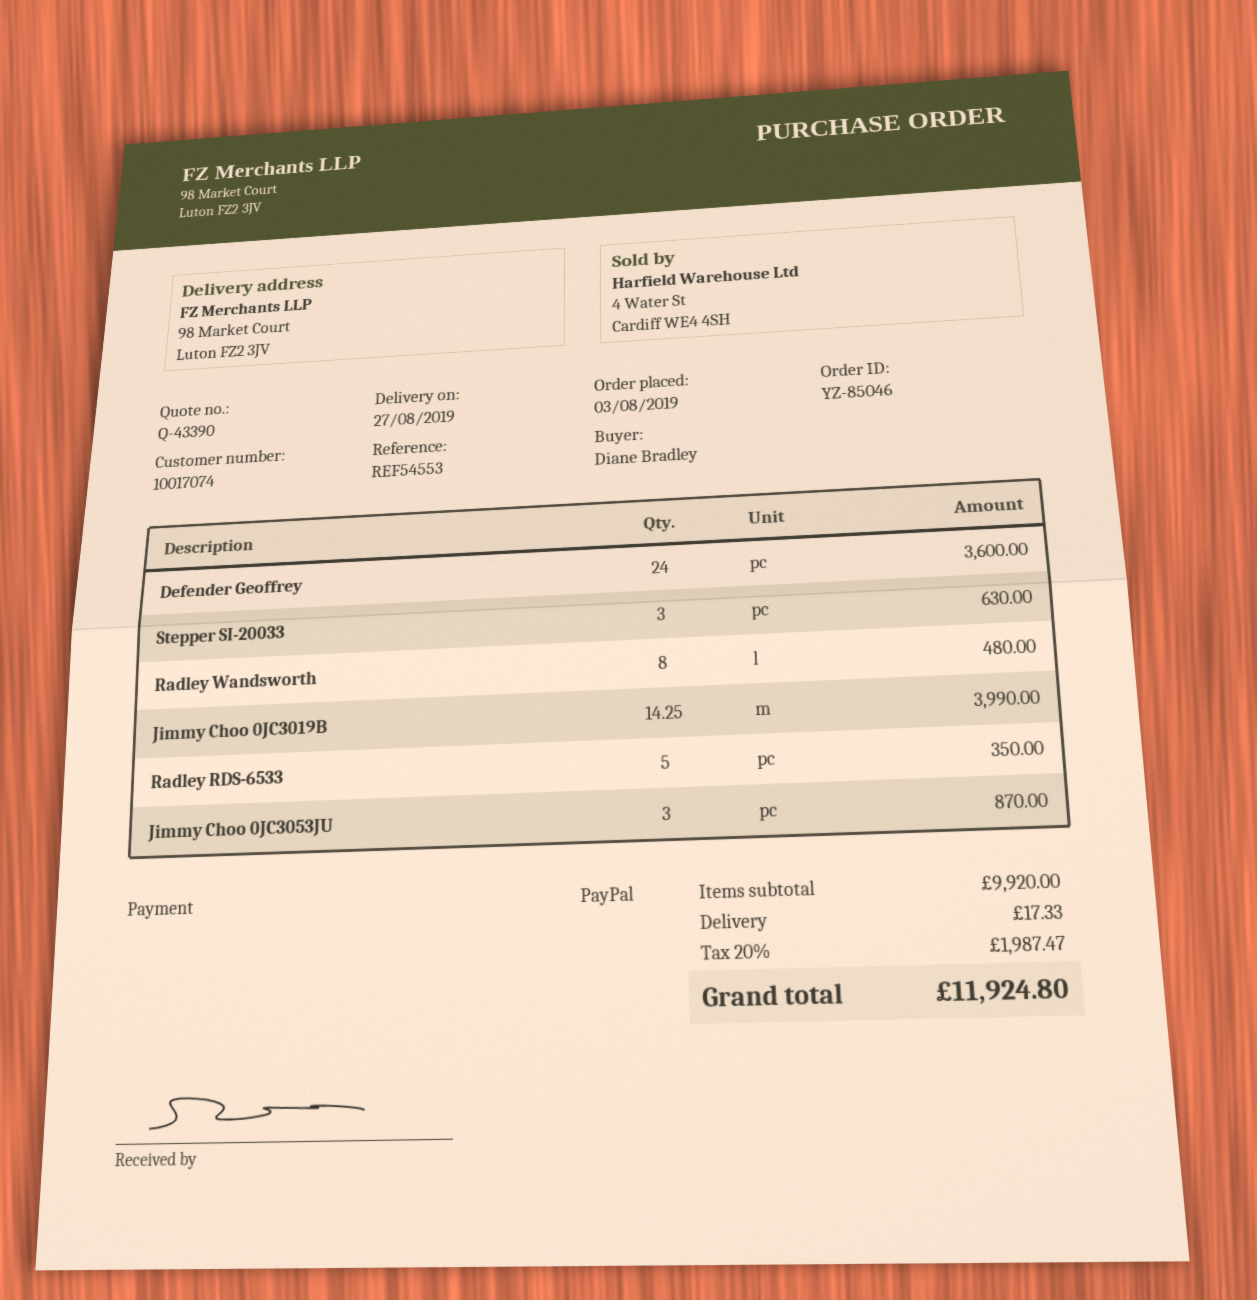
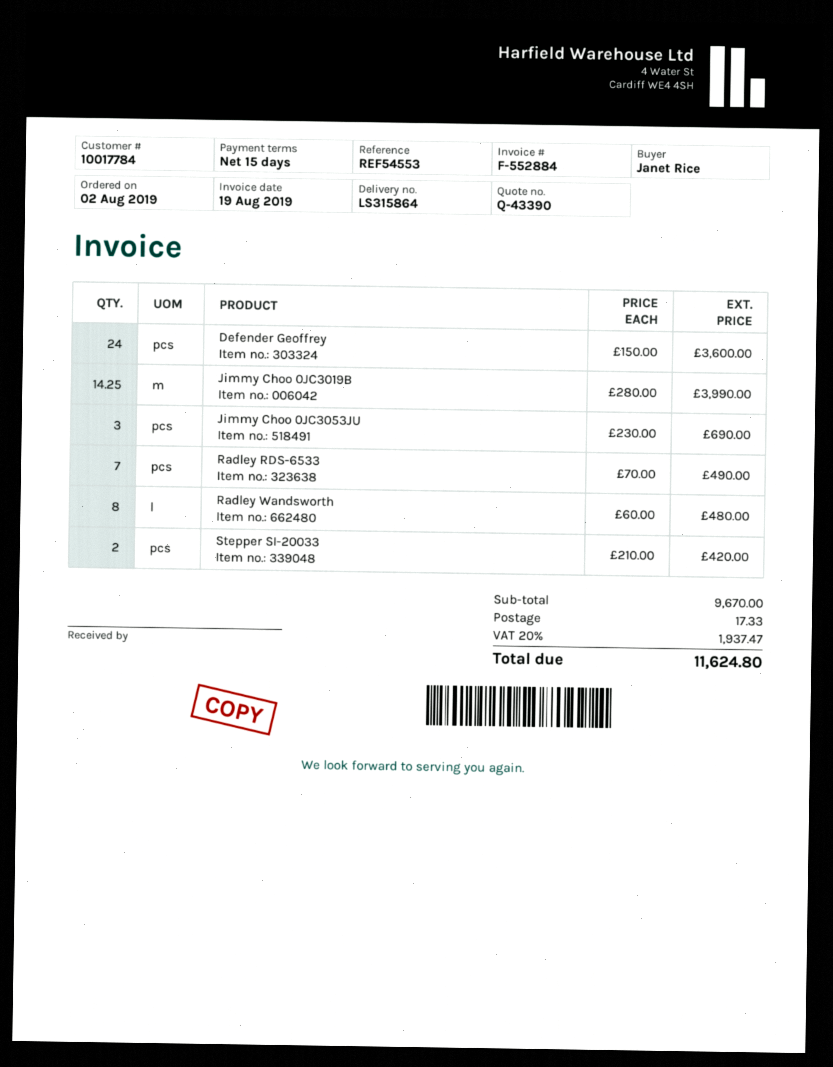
order date: 2019-08-03 -> 2019-08-02
customer number: 10017074 -> 10017784
ordered by: Diane Bradley -> Janet Rice
Stepper SI-20033: 3 for 630.00 -> 2 for 420.00
Radley RDS-6533: 5 for 350.00 -> 7 for 490.00
Jimmy Choo 0JC3053JU: 3 for 870.00 -> 3 for 690.00
subtotal: 9920.00 -> 9670.00
tax: 20% = 1987.47 -> 20% = 1937.47
total: 11924.80 -> 11624.80

